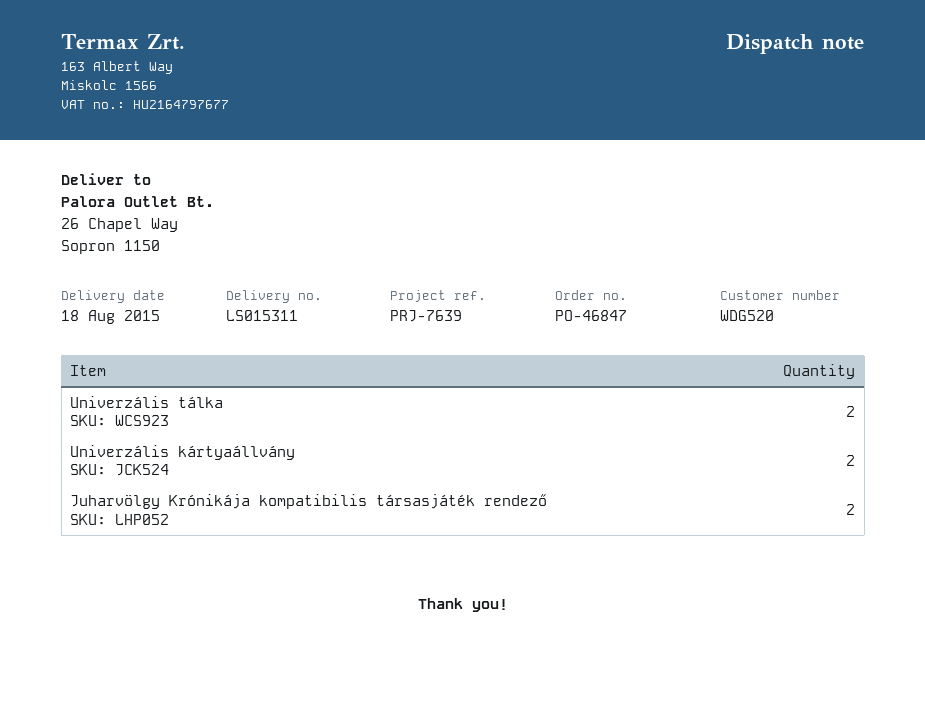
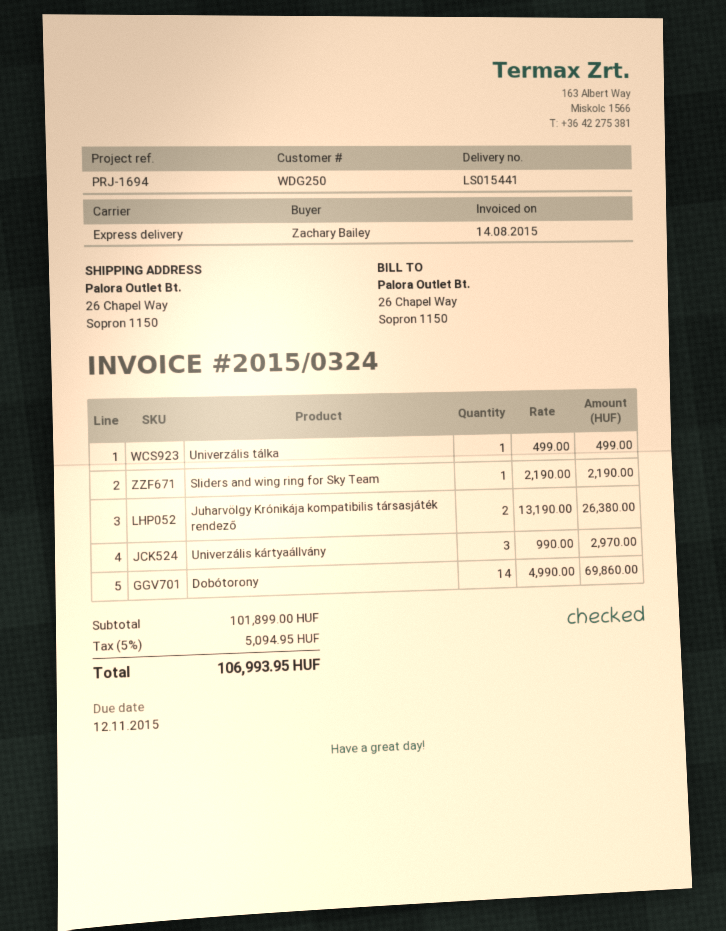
delivery note number: LS015311 -> LS015441
customer number: WDG520 -> WDG250
reference: PRJ-7639 -> PRJ-1694
Univerzális tálka: 2 -> 1
Univerzális kártyaállvány: 2 -> 3
Sliders and wing ring for Sky Team: none -> 1
Dobótorony: none -> 14

